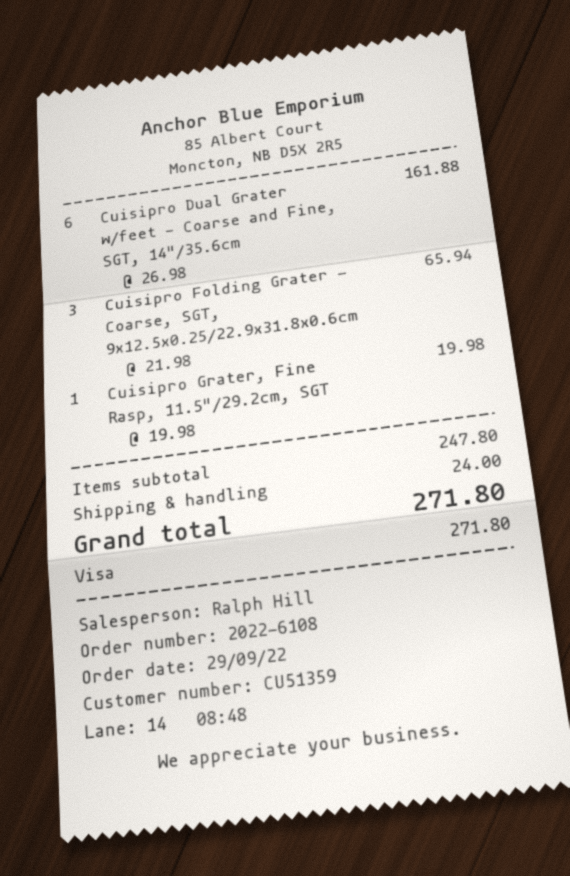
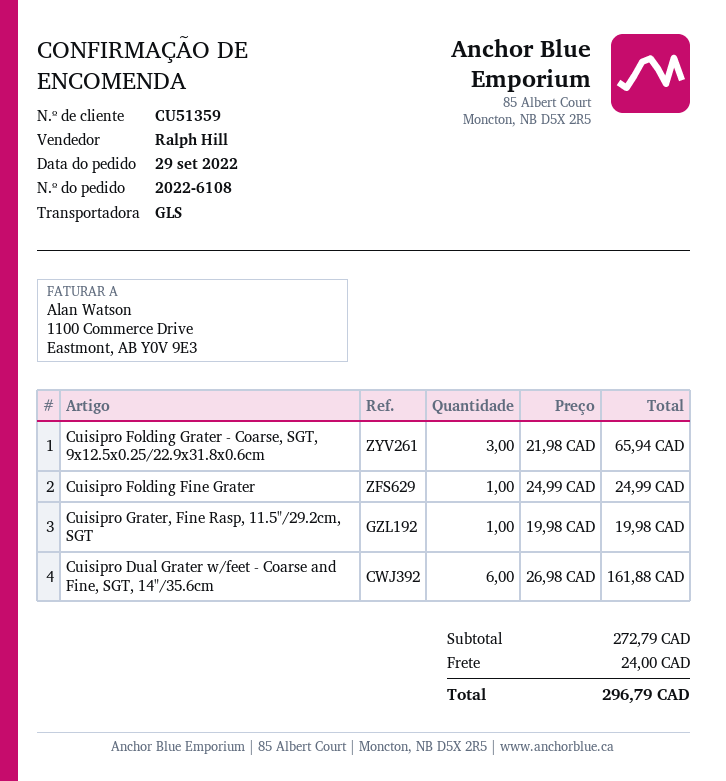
Cuisipro Folding Fine Grater: none -> 1 x 24.99 = 24.99
subtotal: 247.80 -> 272.79
total: 271.80 -> 296.79

